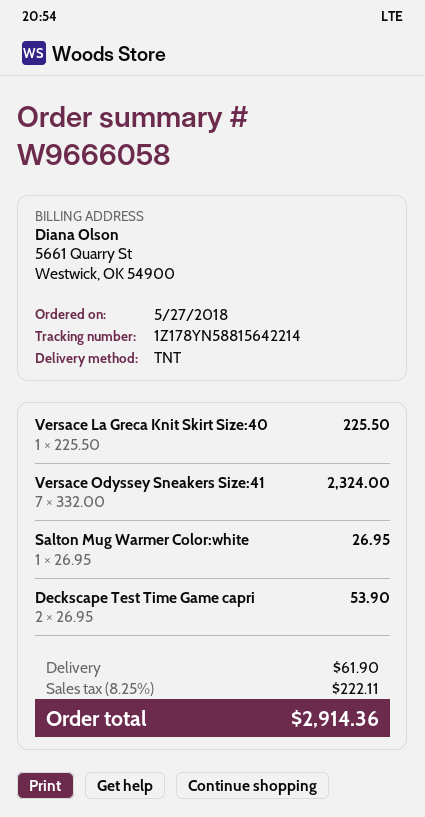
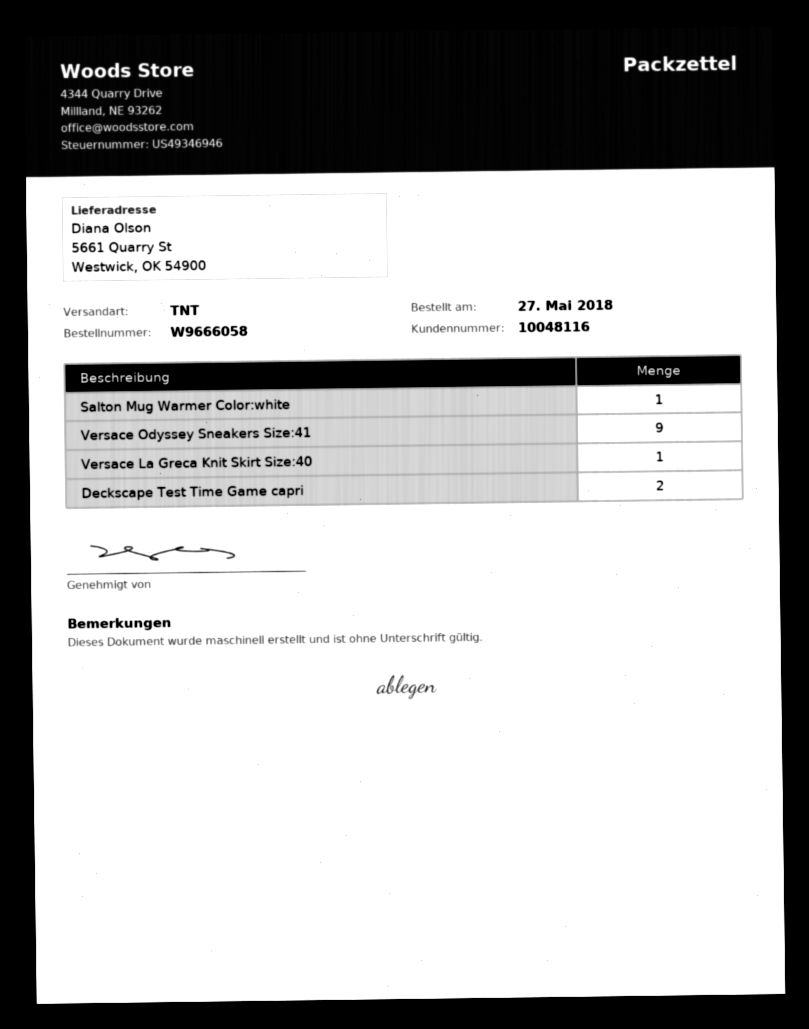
Versace Odyssey Sneakers Size:41: 7 -> 9

